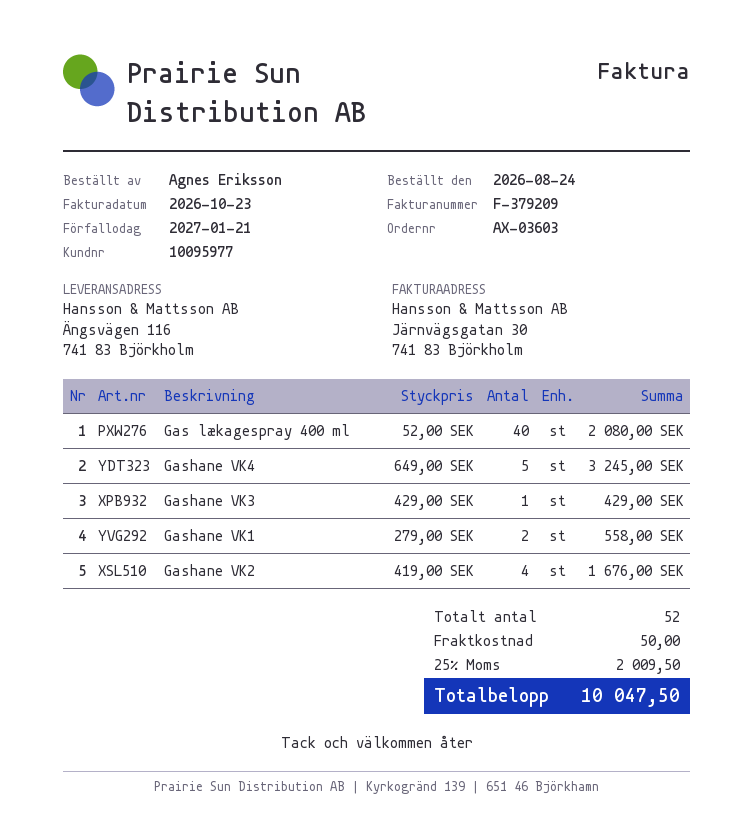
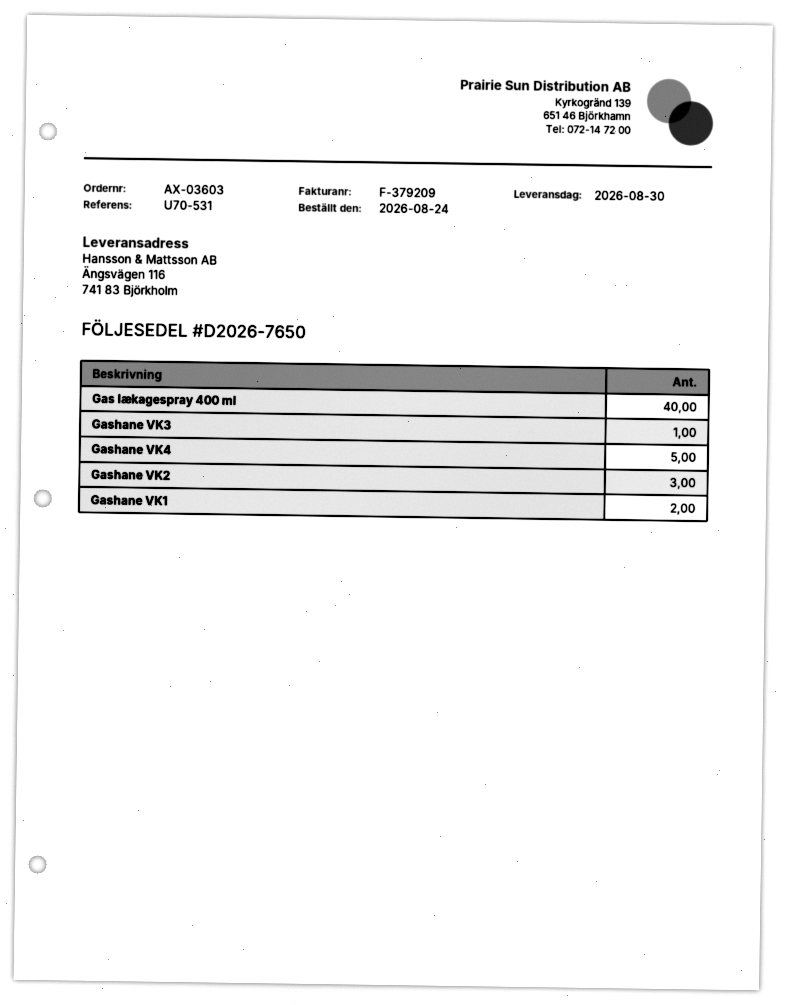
Gashane VK2: 4 -> 3

